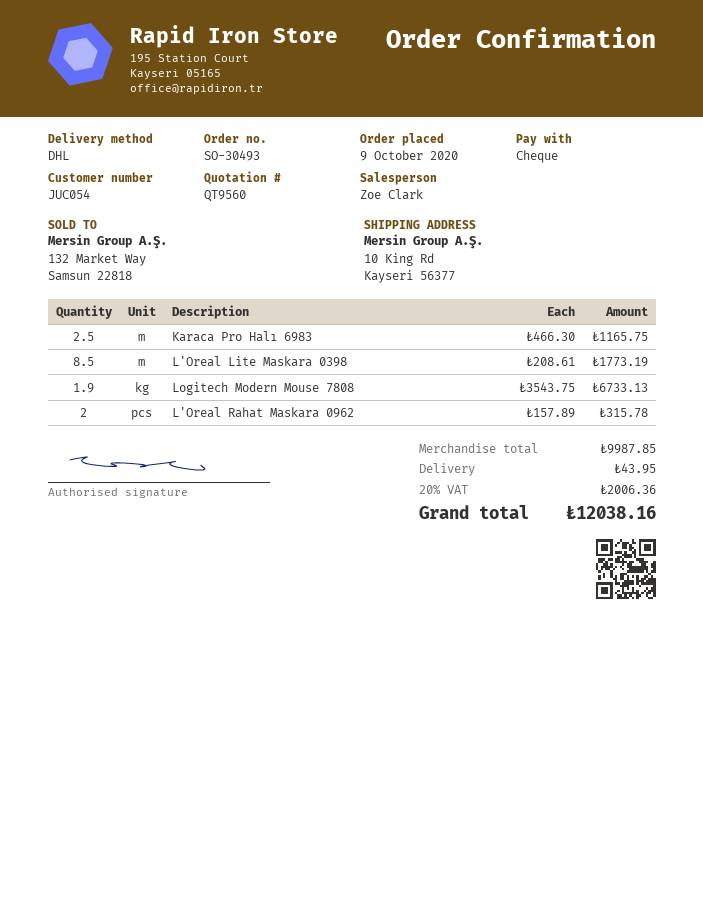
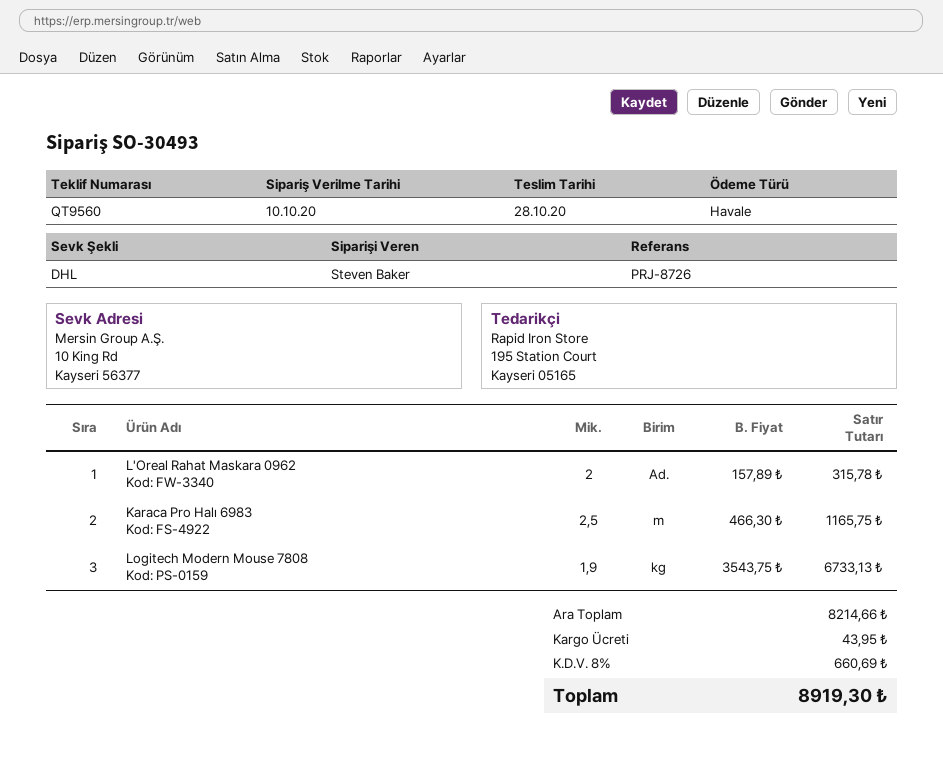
order date: 2020-10-09 -> 2020-10-10
payment method: cheque -> bank transfer
L'Oreal Lite Maskara 0398: 8.5 x 208.61 = 1773.19 -> none
subtotal: 9987.85 -> 8214.66
tax: 20% = 2006.36 -> 8% = 660.69
total: 12038.16 -> 8919.30

